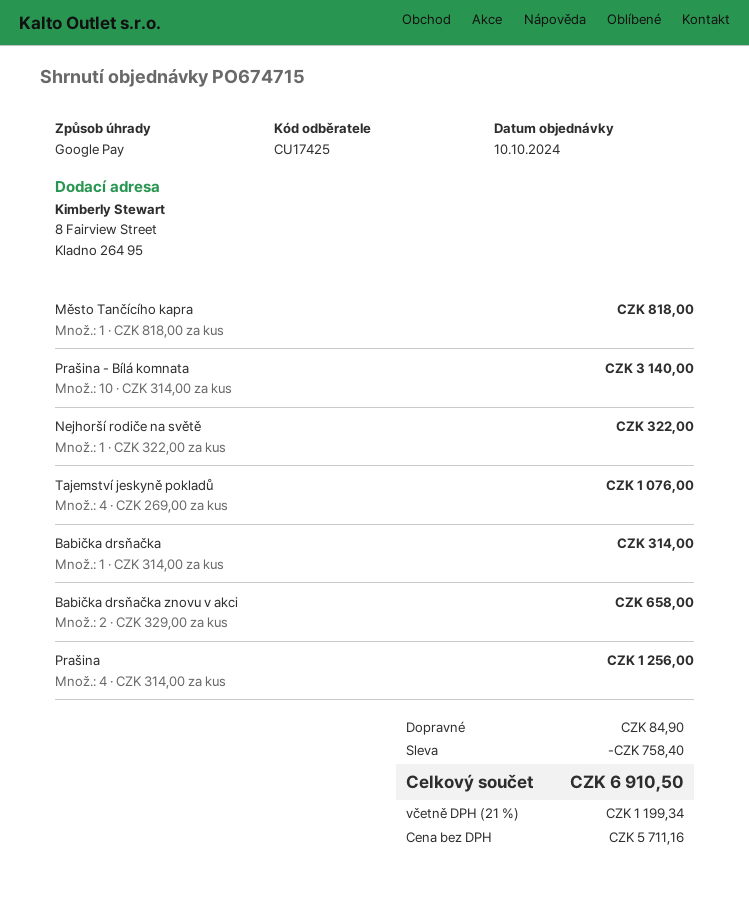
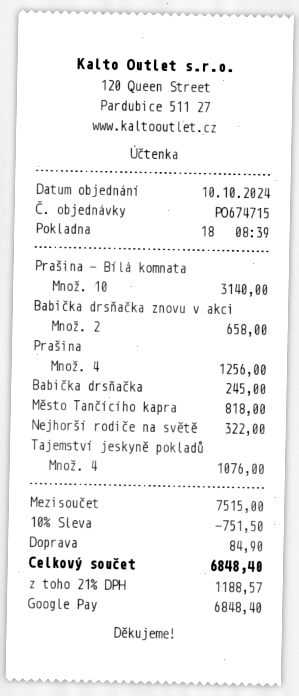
Babička drsňačka: 1 for 314.00 -> 1 for 245.00
discount: 758.40 -> 751.50
tax: 21% = 1199.34 -> 21% = 1188.57
total: 6910.50 -> 6848.40

